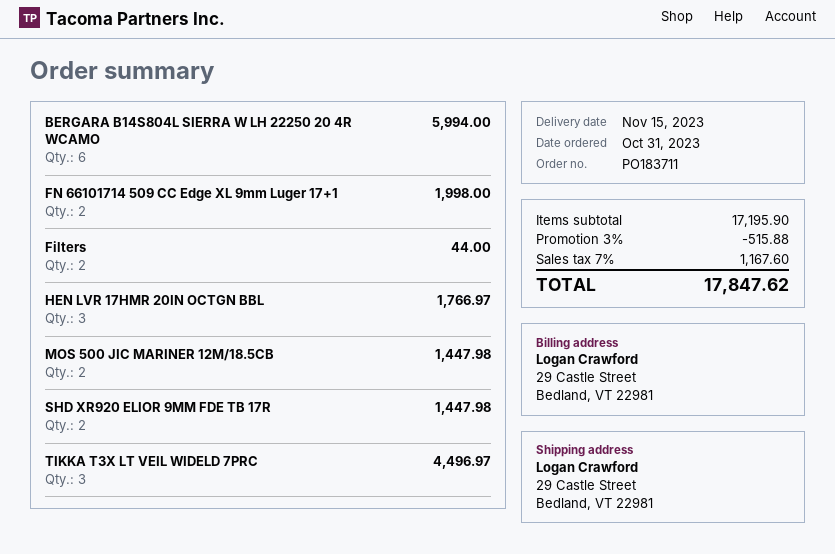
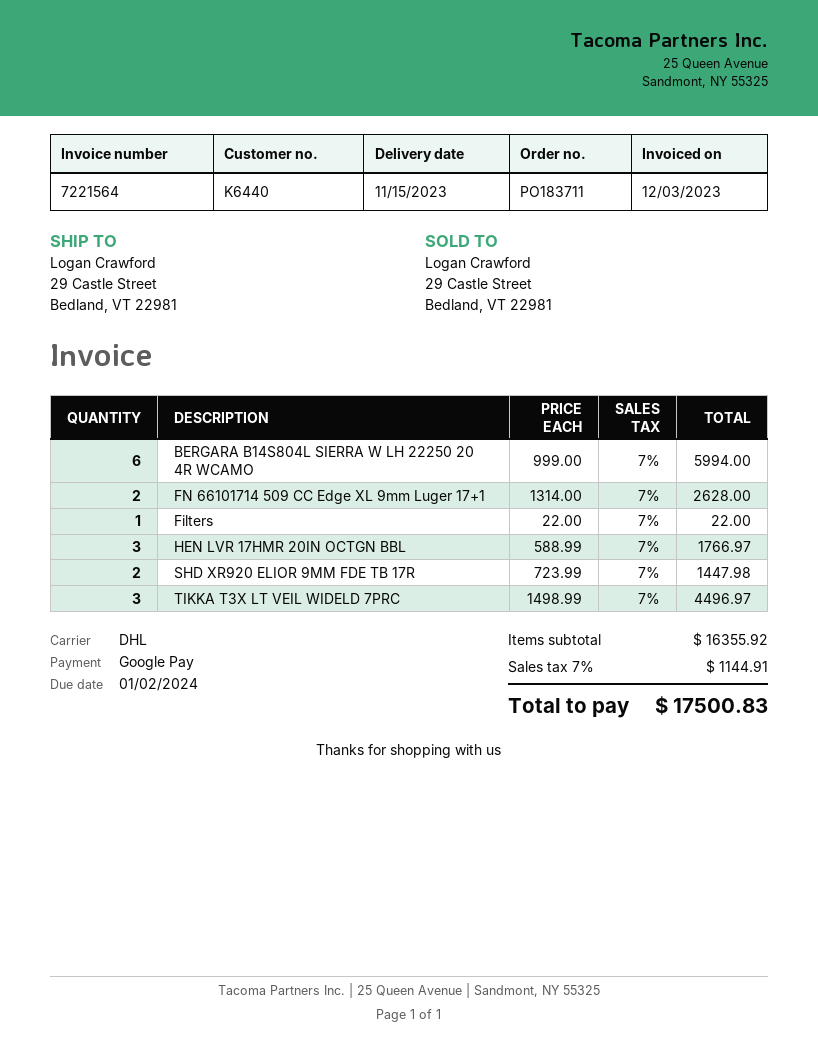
FN 66101714 509 CC Edge XL 9mm Luger 17+1: 2 for 1998.00 -> 2 for 2628.00
Filters: 2 for 44.00 -> 1 for 22.00
MOS 500 JIC MARINER 12M/18.5CB: 2 for 1447.98 -> none
subtotal: 17195.90 -> 16355.92
discount: 3% = 515.88 -> none
tax: 7% = 1167.60 -> 7% = 1144.91
total: 17847.62 -> 17500.83

